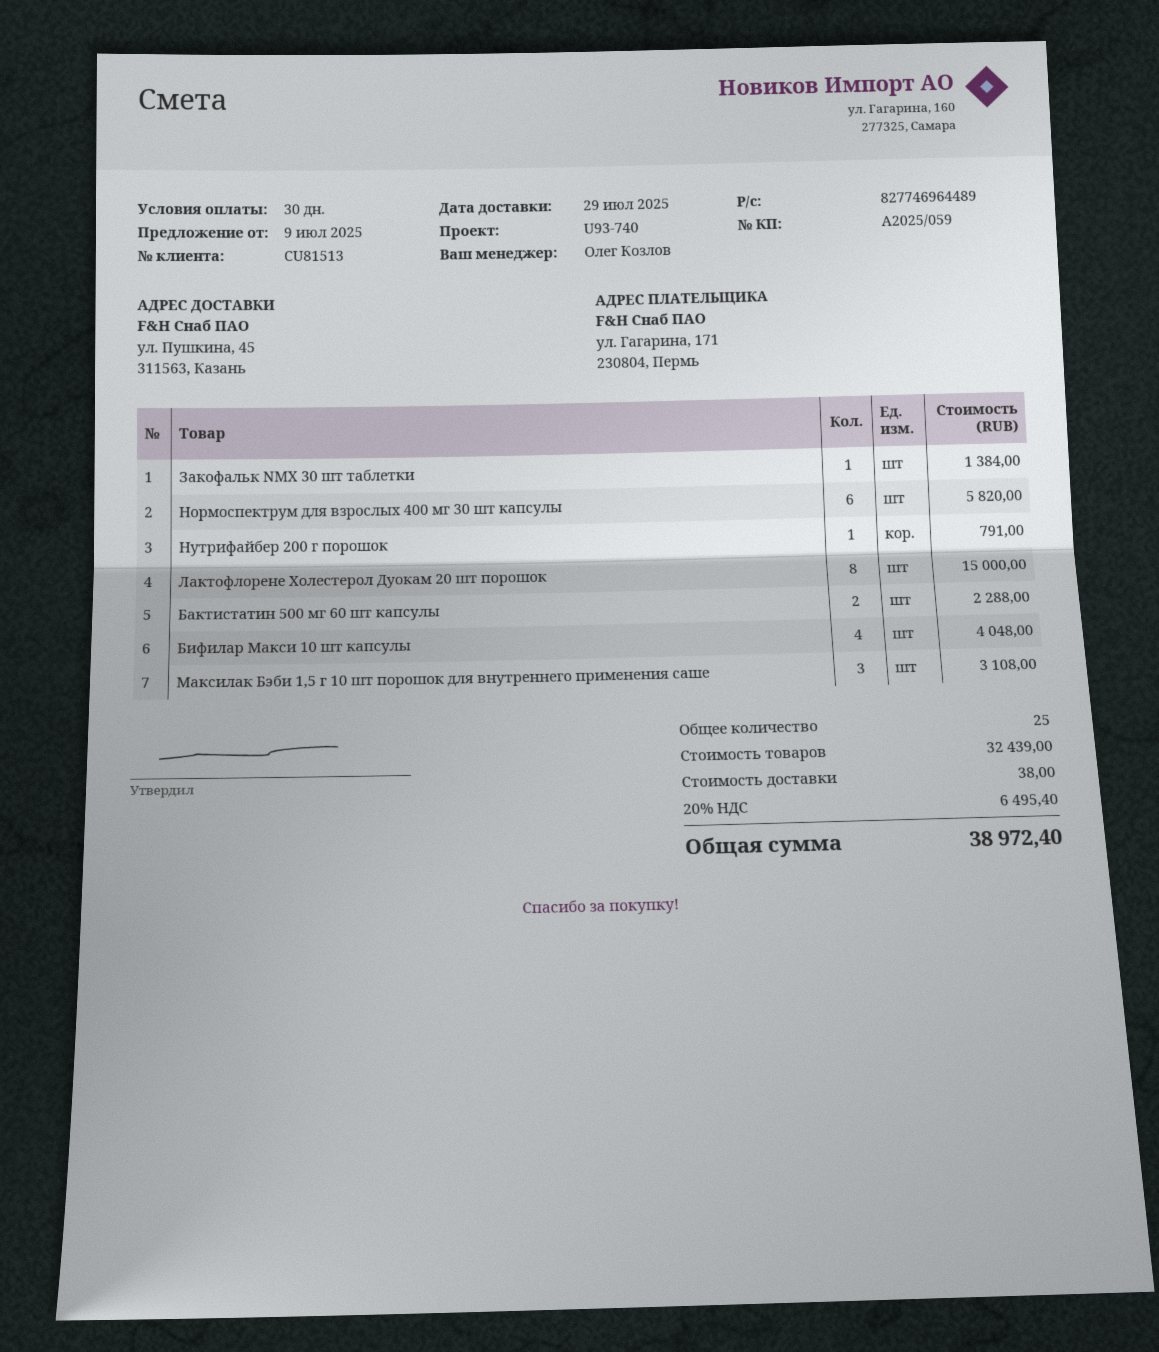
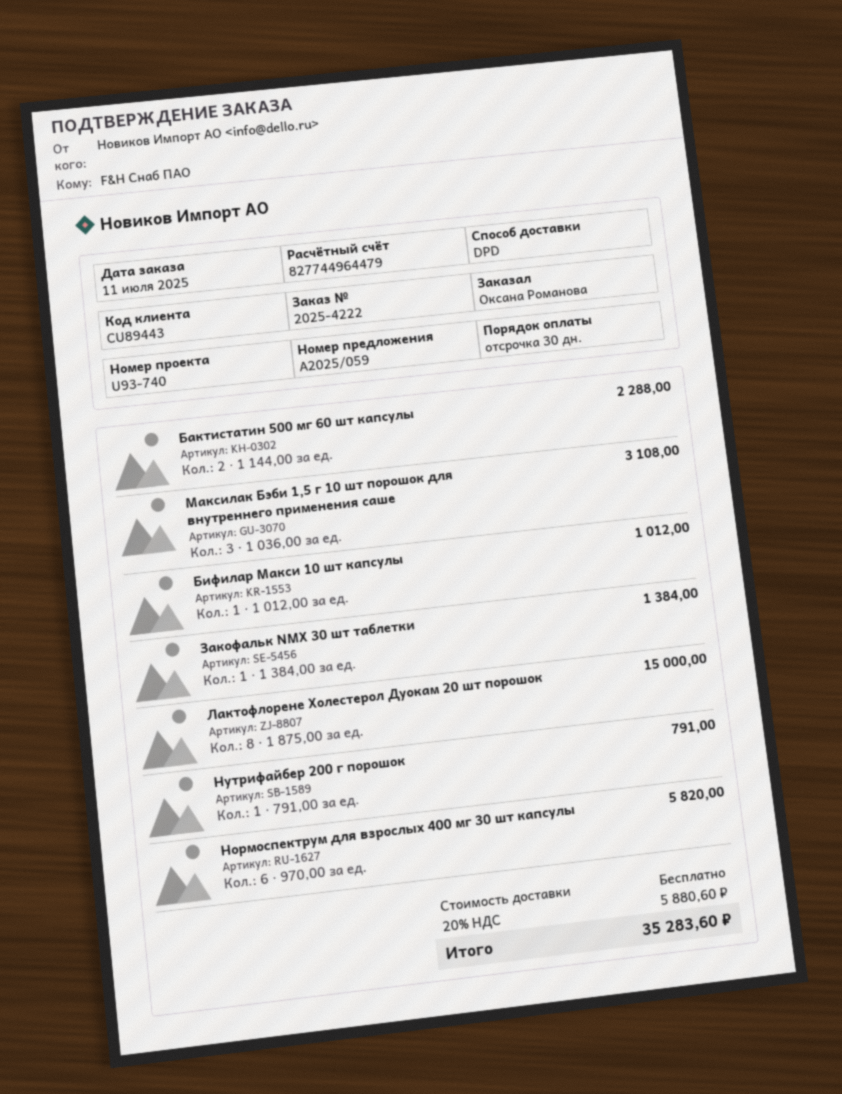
customer number: CU81513 -> CU89443
bank account: 827746964489 -> 827744964479
Бифилар Макси 10 шт капсулы: 4 for 4048.00 -> 1 for 1012.00
shipping: 38.00 -> 0.00
tax: 20% = 6495.40 -> 20% = 5880.60
total: 38972.40 -> 35283.60

